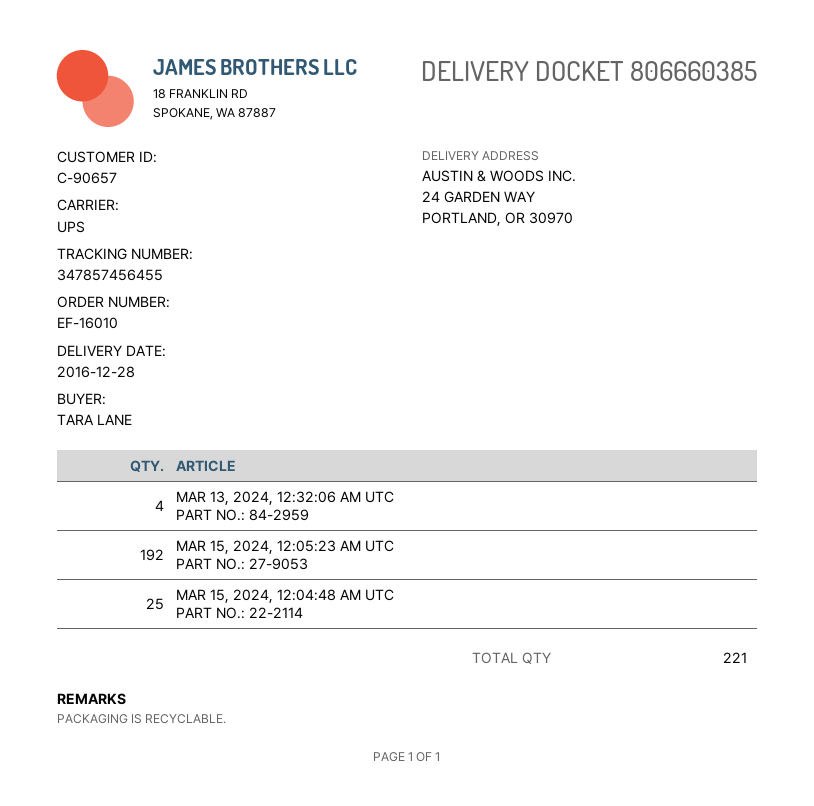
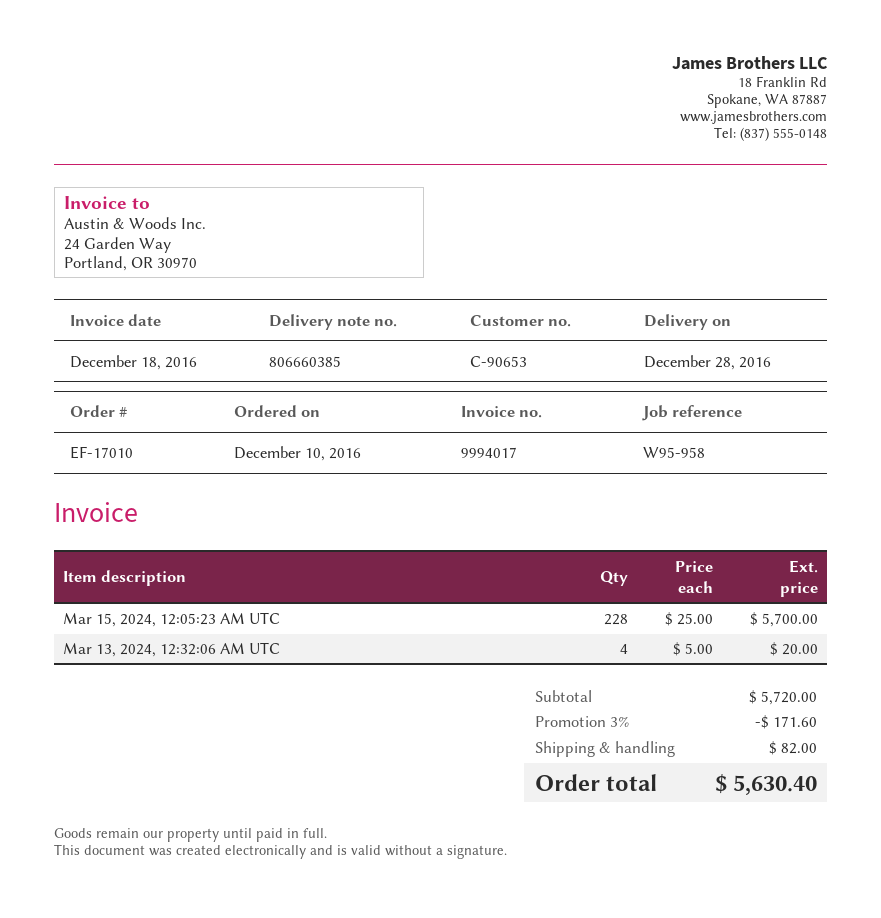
order number: EF-16010 -> EF-17010
customer number: C-90657 -> C-90653
MAR 15, 2024, 12:05:23 AM UTC: 192 -> 228
MAR 15, 2024, 12:04:48 AM UTC: 25 -> none

